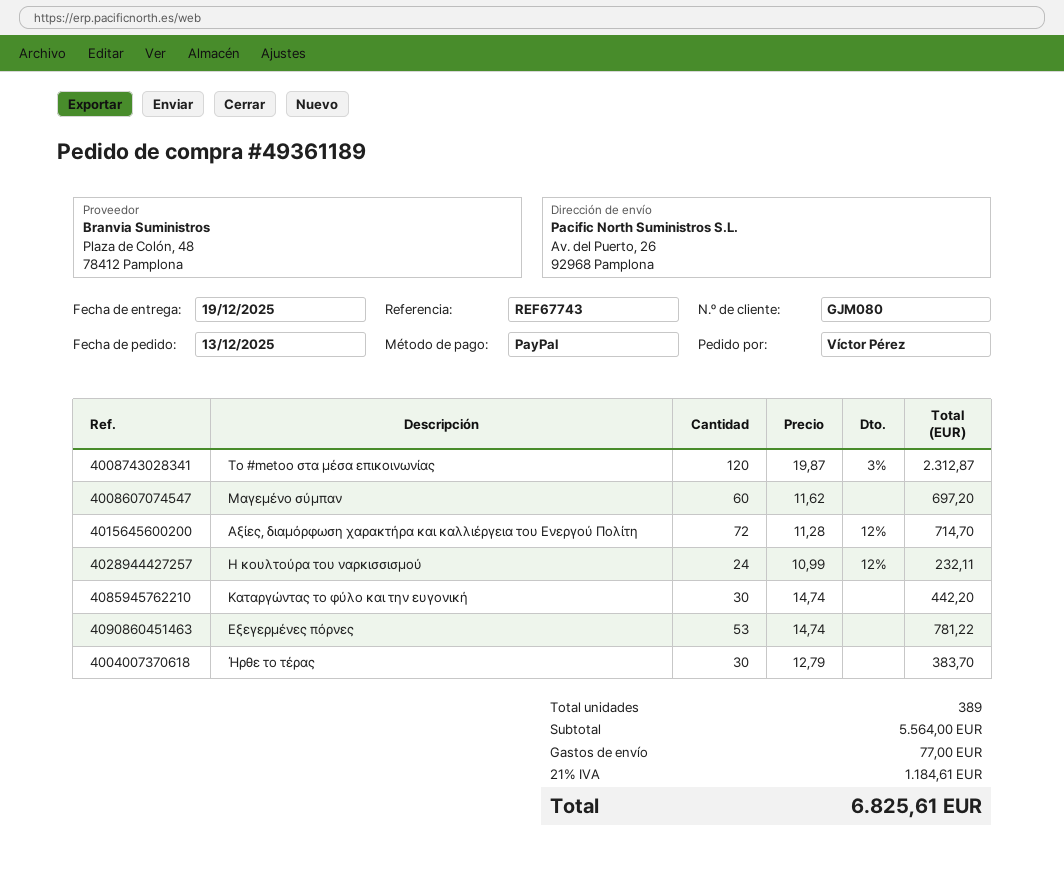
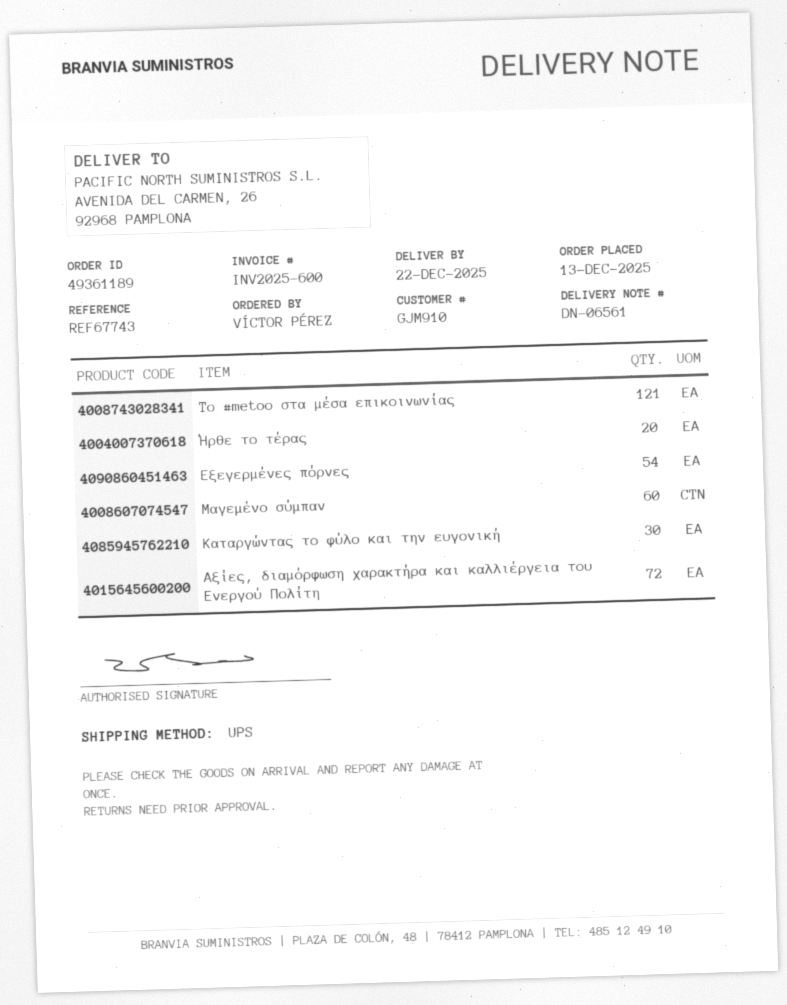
delivery date: 2025-12-19 -> 2025-12-22
customer number: GJM080 -> GJM910
ship to: Av. del Puerto, 26, 92968 Pamplona -> AVENIDA DEL CARMEN, 26, 92968 PAMPLONA
Το #metoo στα μέσα επικοινωνίας: 120 -> 121
Η κουλτούρα του ναρκισσισμού: 24 -> none
Εξεγερμένες πόρνες: 53 -> 54
Ήρθε το τέρας: 30 -> 20

